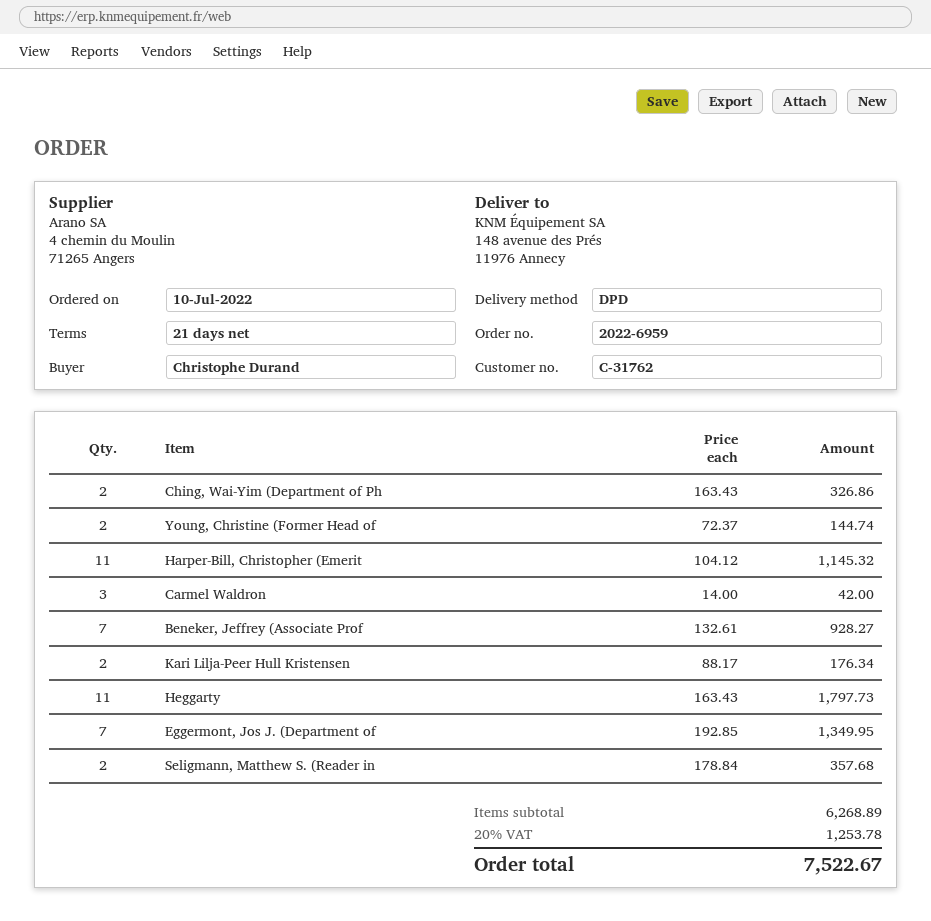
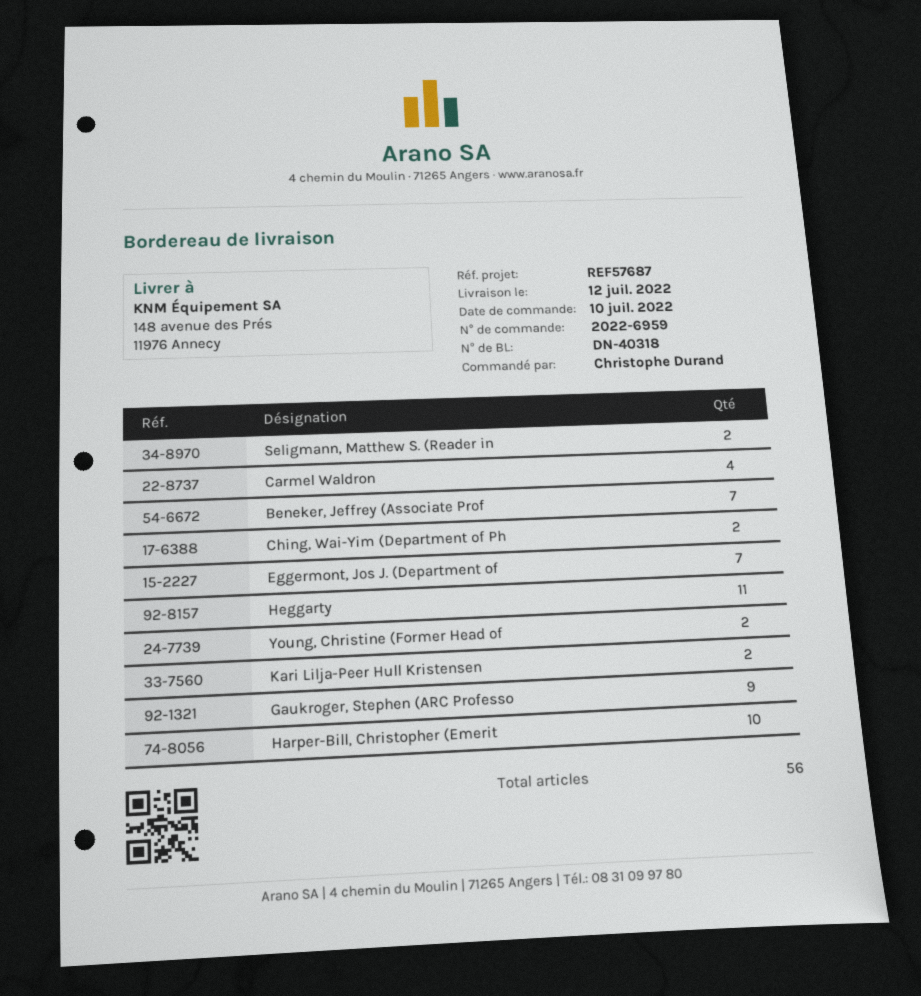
Harper-Bill, Christopher (Emerit: 11 -> 10
Carmel Waldron: 3 -> 4
Gaukroger, Stephen (ARC Professo: none -> 9

